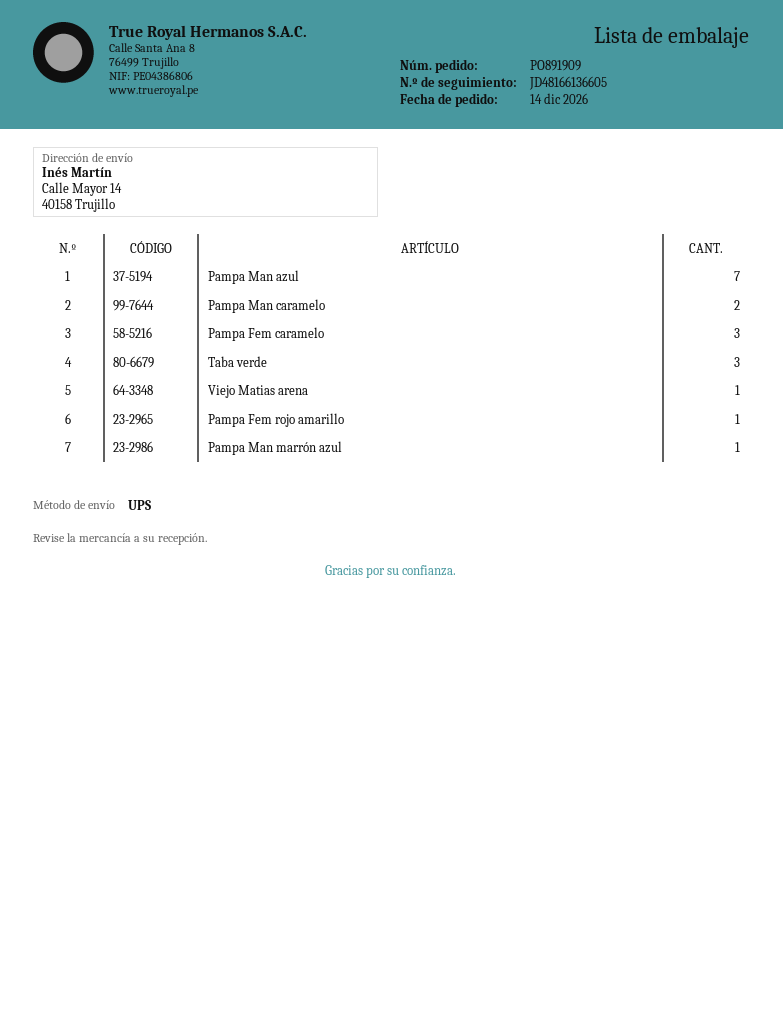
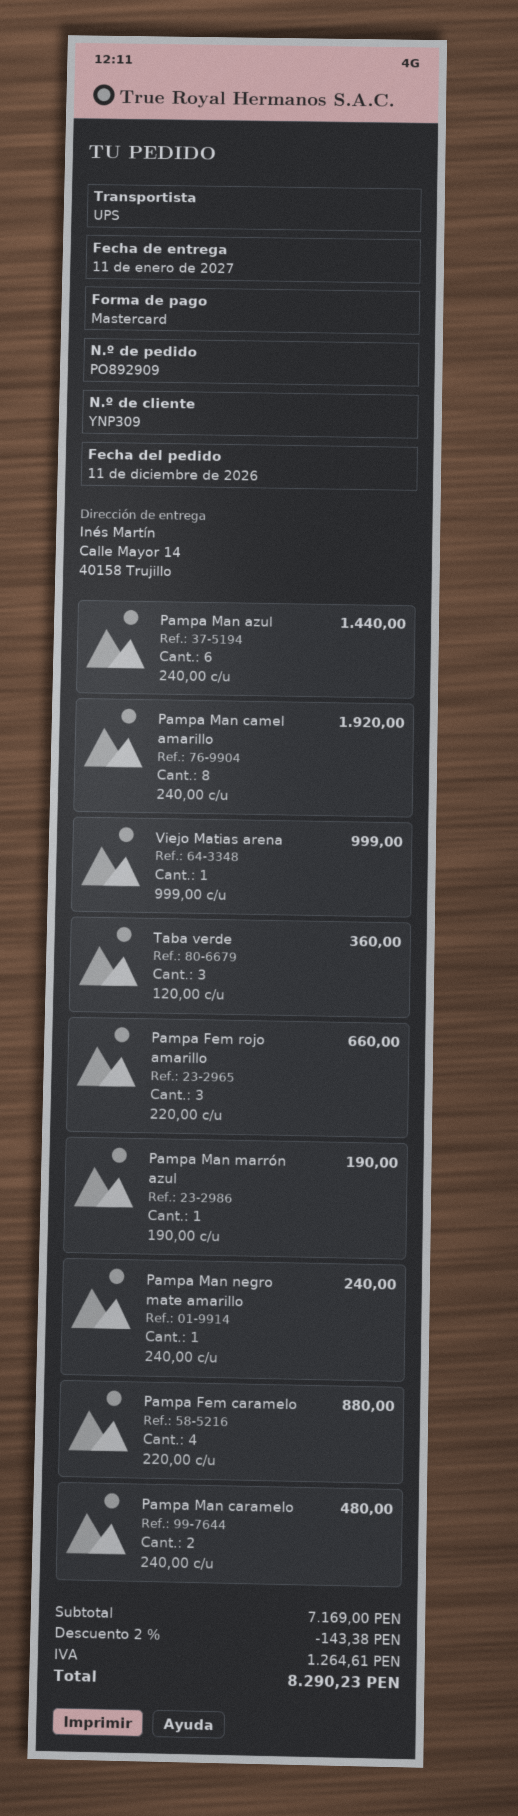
order number: PO891909 -> PO892909
order date: 2026-12-14 -> 2026-12-11
Pampa Man azul: 7 -> 6
Pampa Fem caramelo: 3 -> 4
Pampa Fem rojo amarillo: 1 -> 3
Pampa Man camel amarillo: none -> 8
Pampa Man negro mate amarillo: none -> 1

